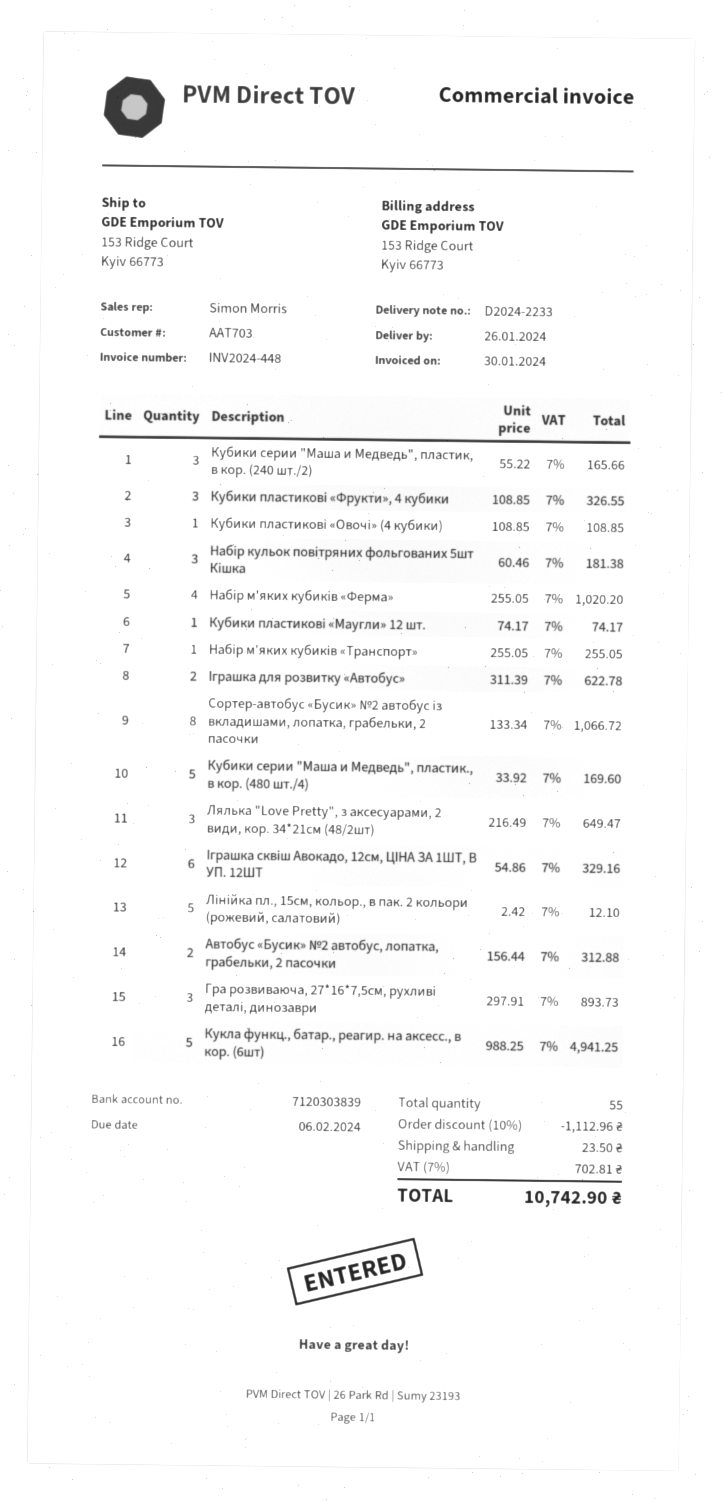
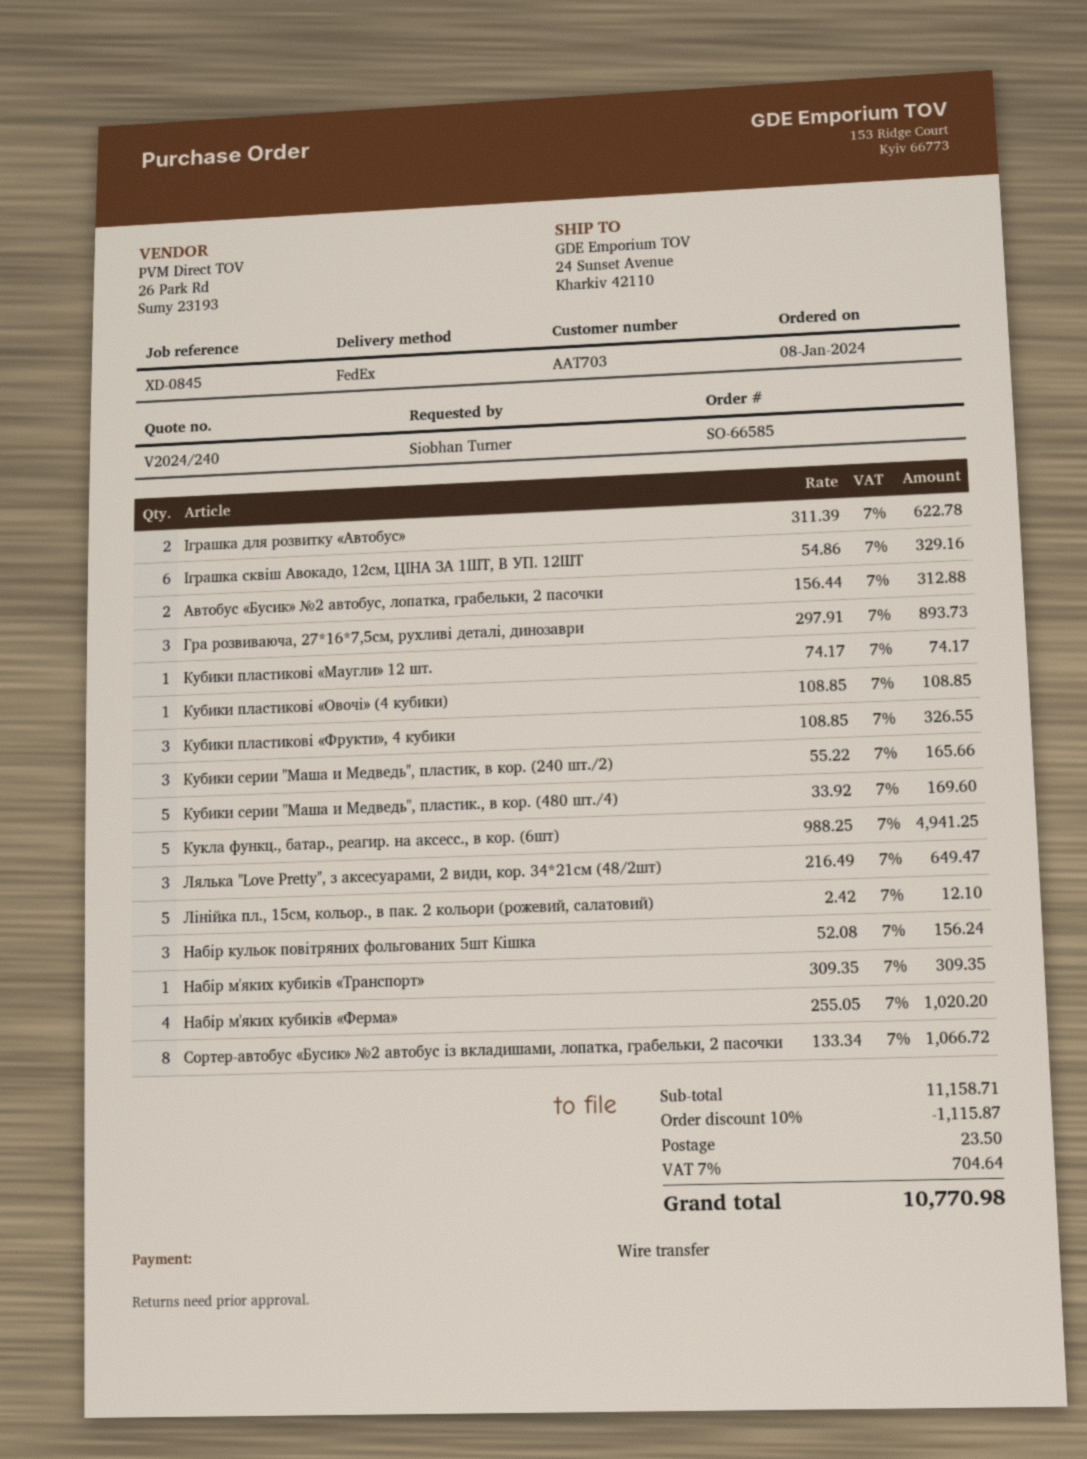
ship to: 153 Ridge Court, Kyiv 66773 -> 24 Sunset Avenue, Kharkiv 42110
Набір кульок повітряних фольгованих 5шт Кішка: 3 x 60.46 = 181.38 -> 3 x 52.08 = 156.24
Набір м'яких кубиків «Транспорт»: 1 x 255.05 = 255.05 -> 1 x 309.35 = 309.35
discount: 10% = 1112.96 -> 10% = 1115.87
tax: 7% = 702.81 -> 7% = 704.64
total: 10742.90 -> 10770.98

